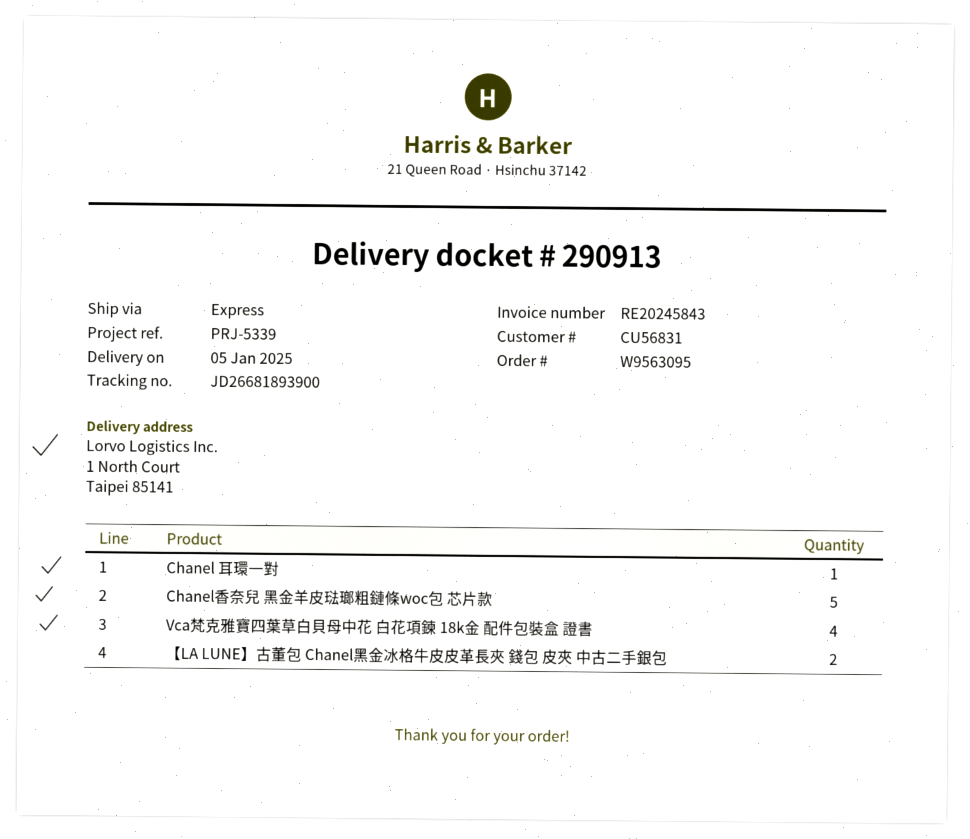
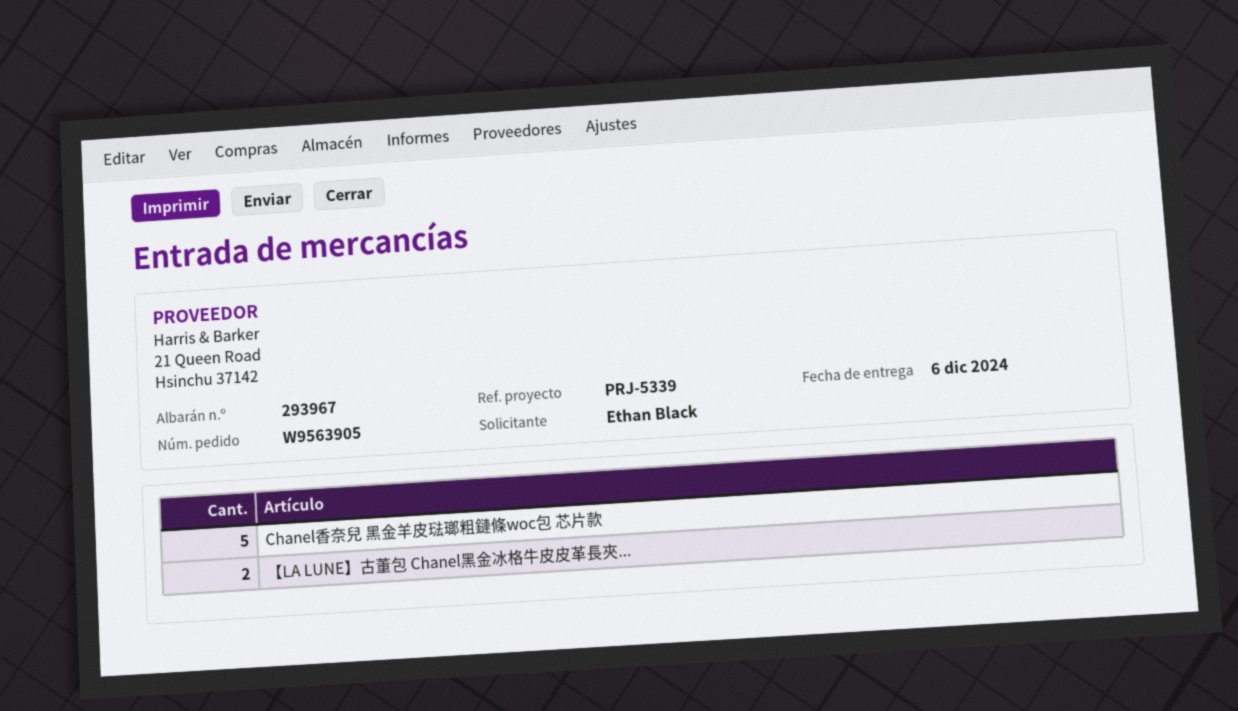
order number: W9563095 -> W9563905
delivery note number: 290913 -> 293967
delivery date: 2025-01-05 -> 2024-12-06
Chanel 耳環一對: 1 -> none
Vca梵克雅寶四葉草白貝母中花 白花項鍊 18k金 配件包裝盒 證書: 4 -> none

